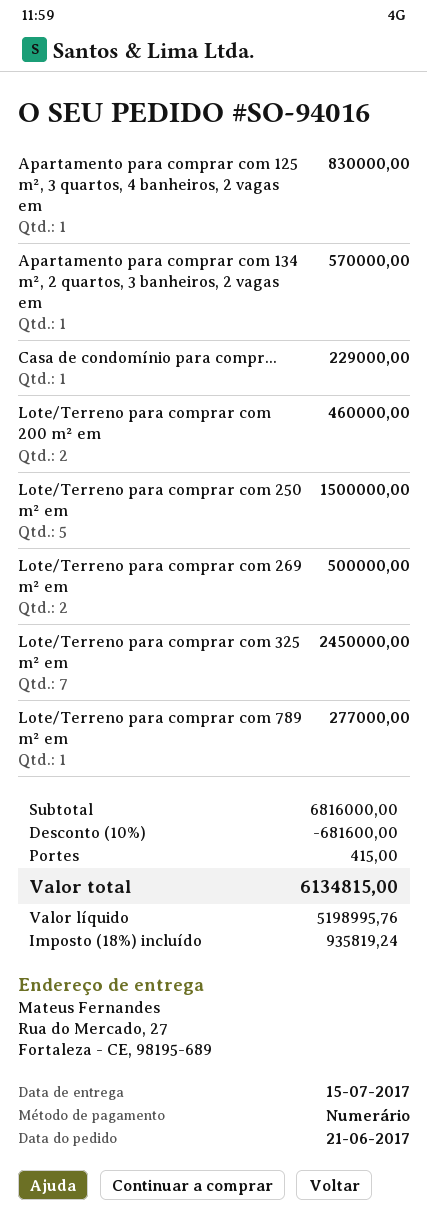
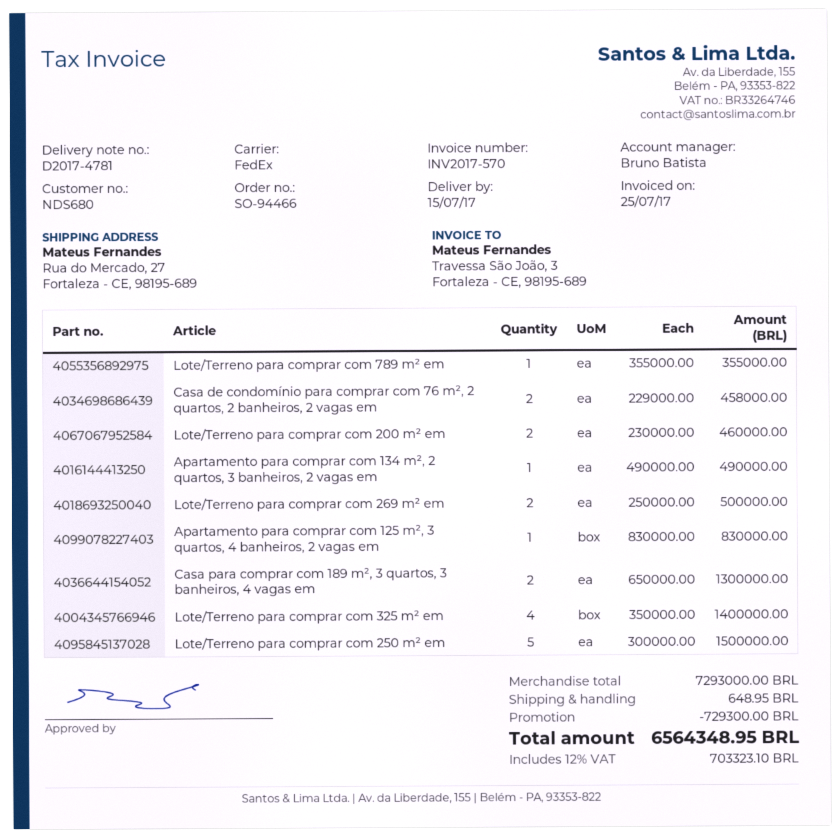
order number: SO-94016 -> SO-94466
Apartamento para comprar com 134 m², 2 quartos, 3 banheiros, 2 vagas em: 1 for 570000.00 -> 1 for 490000.00
Casa de condomínio para compr...: 1 for 229000.00 -> 2 for 458000.00
Lote/Terreno para comprar com 325 m² em: 7 for 2450000.00 -> 4 for 1400000.00
Lote/Terreno para comprar com 789 m² em: 1 for 277000.00 -> 1 for 355000.00
Casa para comprar com 189 m², 3 quartos, 3 banheiros, 4 vagas em: none -> 2 for 1300000.00
subtotal: 6816000.00 -> 7293000.00
discount: 681600.00 -> 729300.00
shipping: 415.00 -> 648.95
tax: 18% = 935819.24 -> 12% = 703323.10
total: 6134815.00 -> 6564348.95

